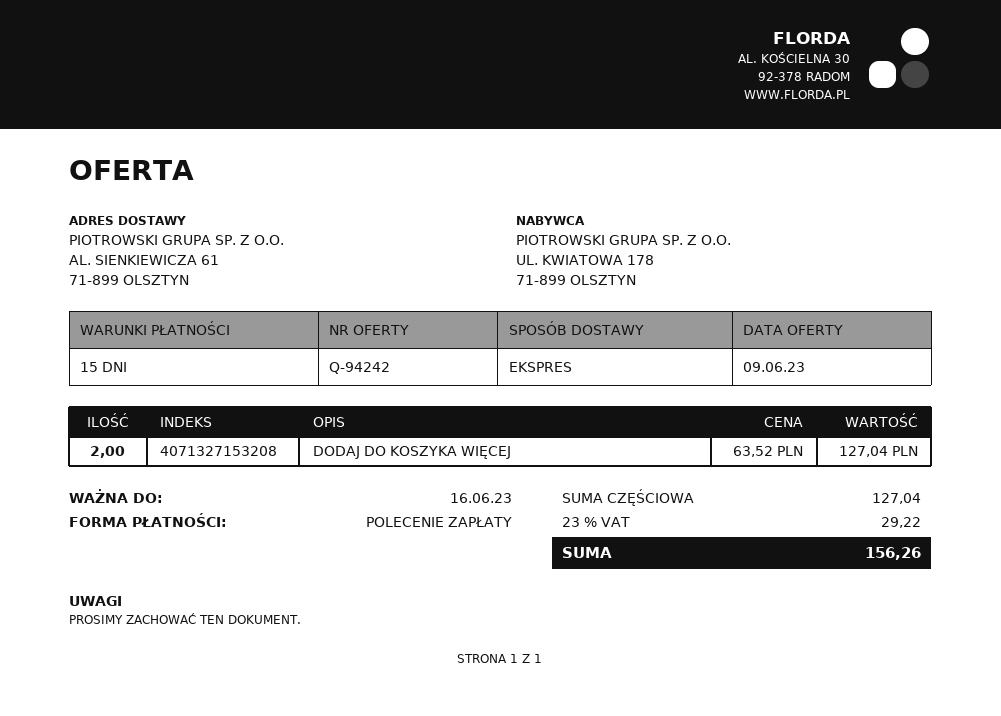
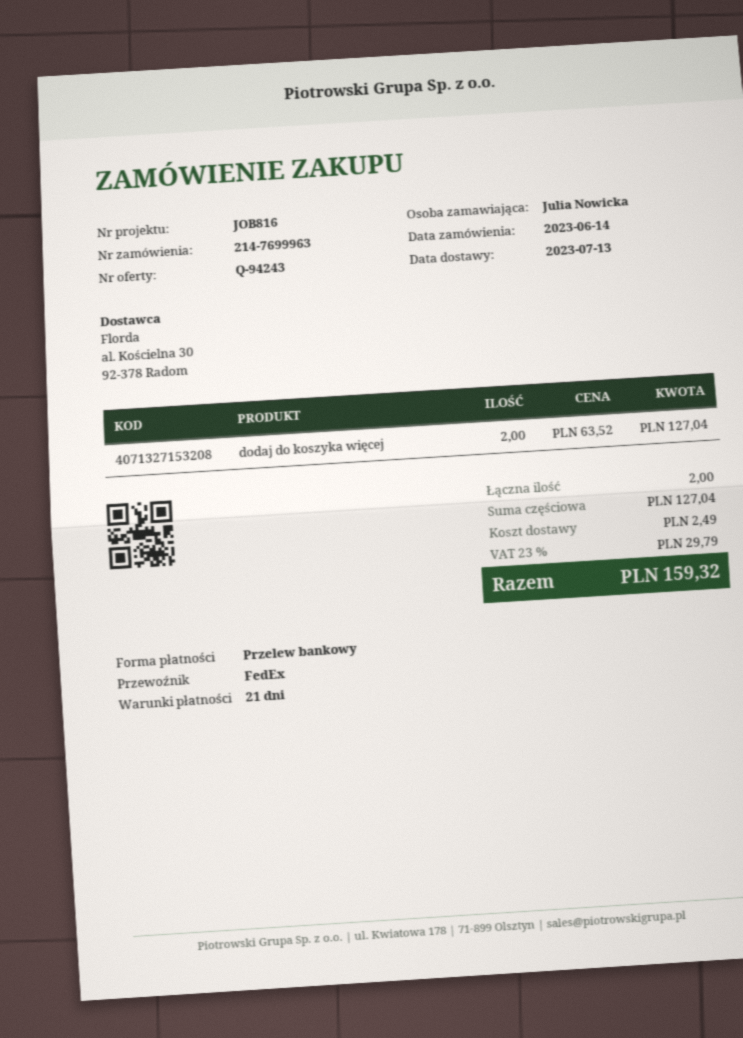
quote number: Q-94242 -> Q-94243
payment terms: 15 days -> 21 days
payment method: direct debit -> bank transfer
shipping method: express -> FedEx
shipping: none -> 2.49
tax: 23% = 29.22 -> 23% = 29.79
total: 156.26 -> 159.32

